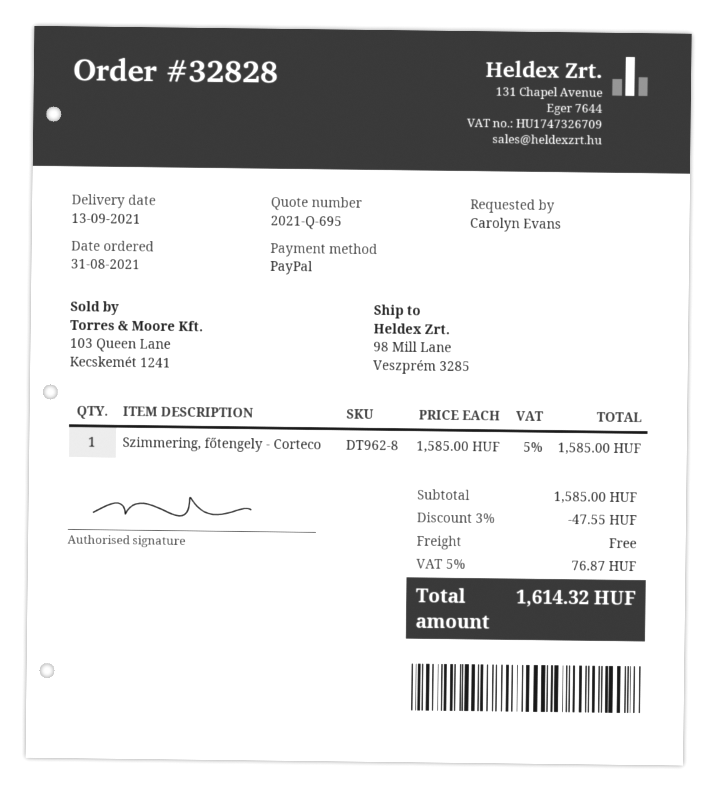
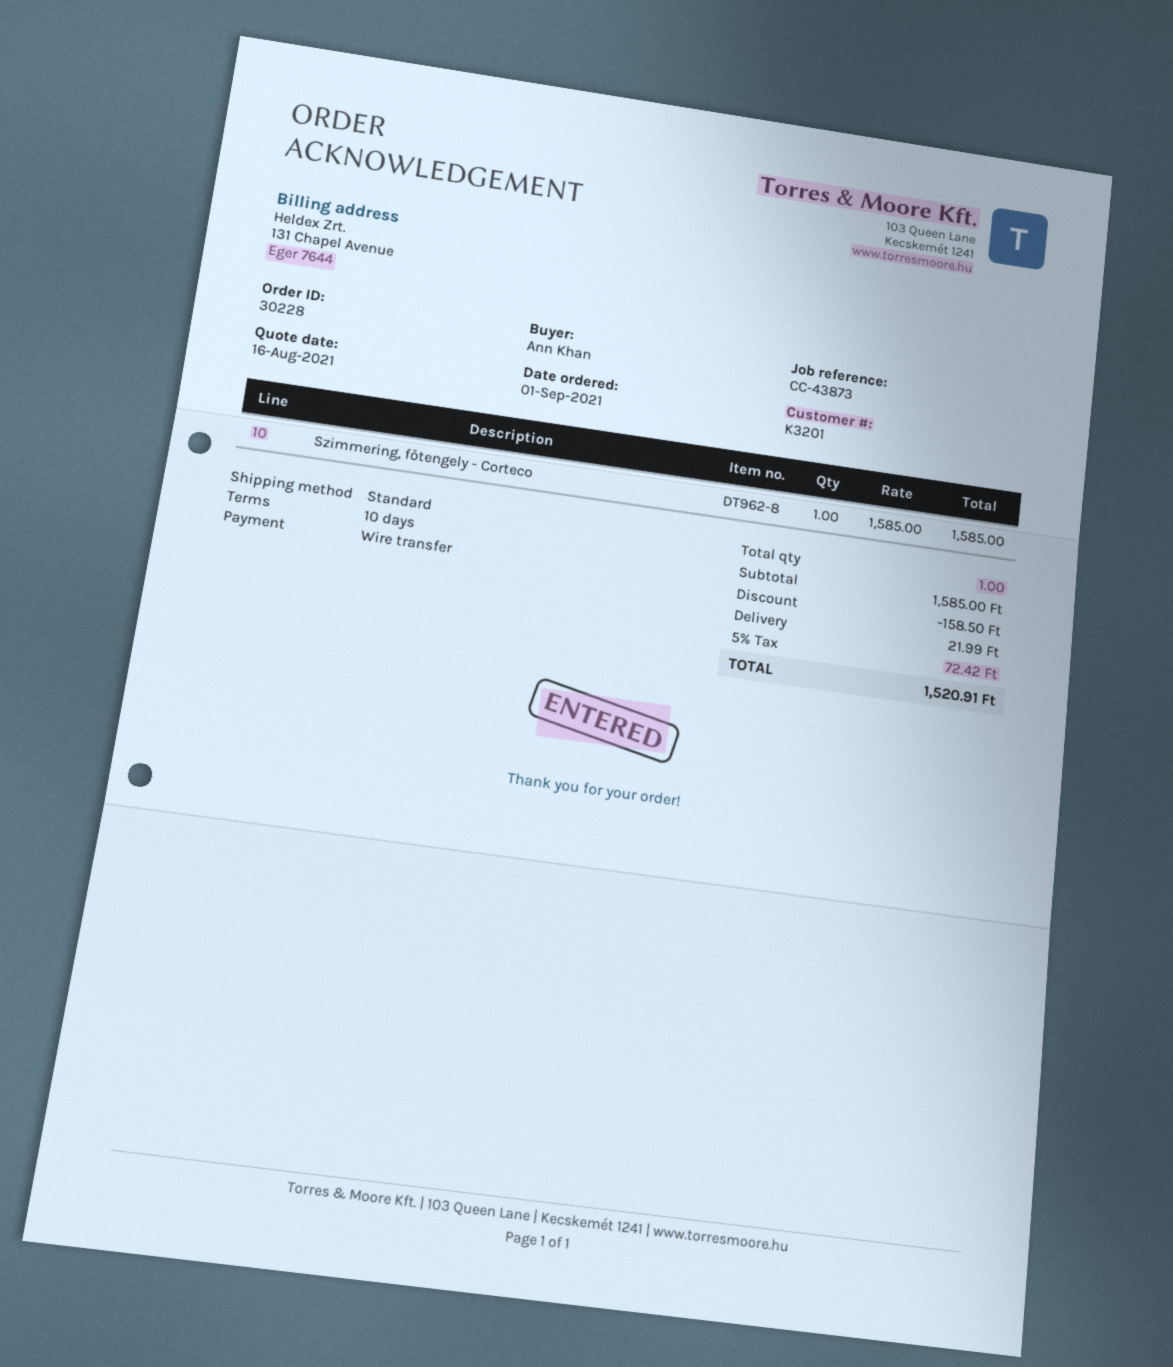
order number: 32828 -> 30228
order date: 2021-08-31 -> 2021-09-01
ordered by: Carolyn Evans -> Ann Khan
payment method: PayPal -> bank transfer
discount: 47.55 -> 158.50
shipping: 0.00 -> 21.99
tax: 5% = 76.87 -> 5% = 72.42
total: 1614.32 -> 1520.91

